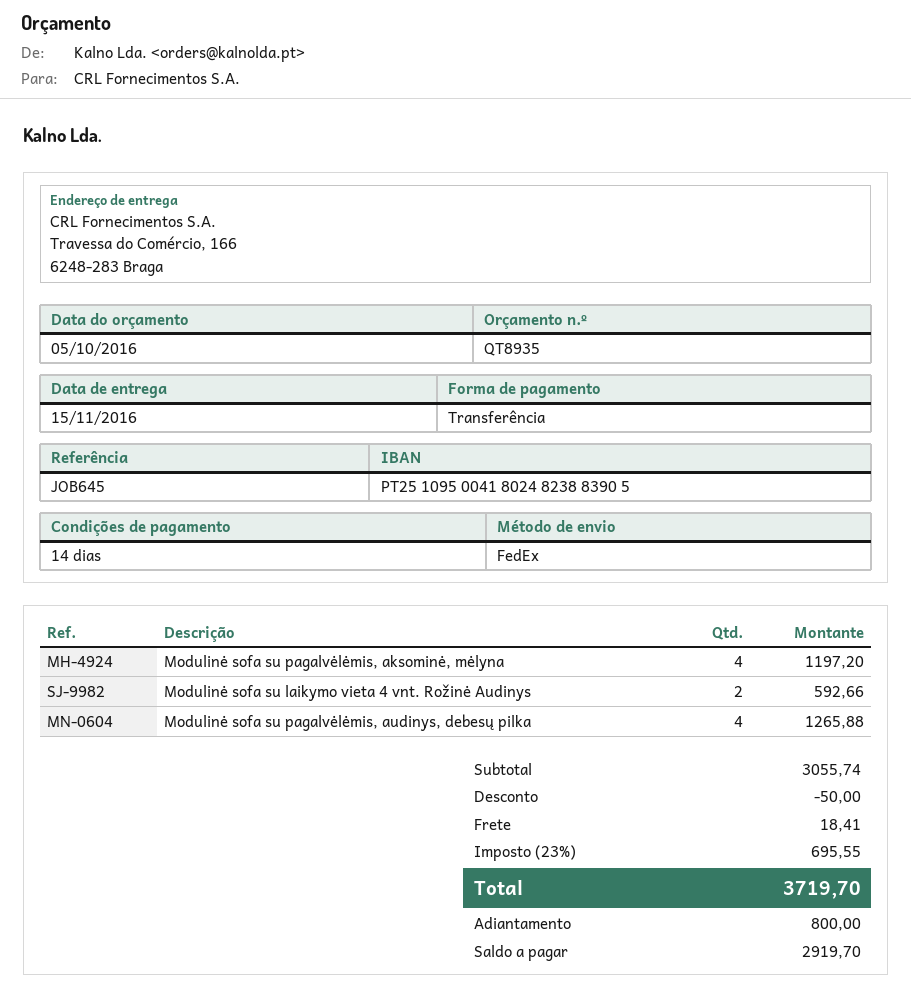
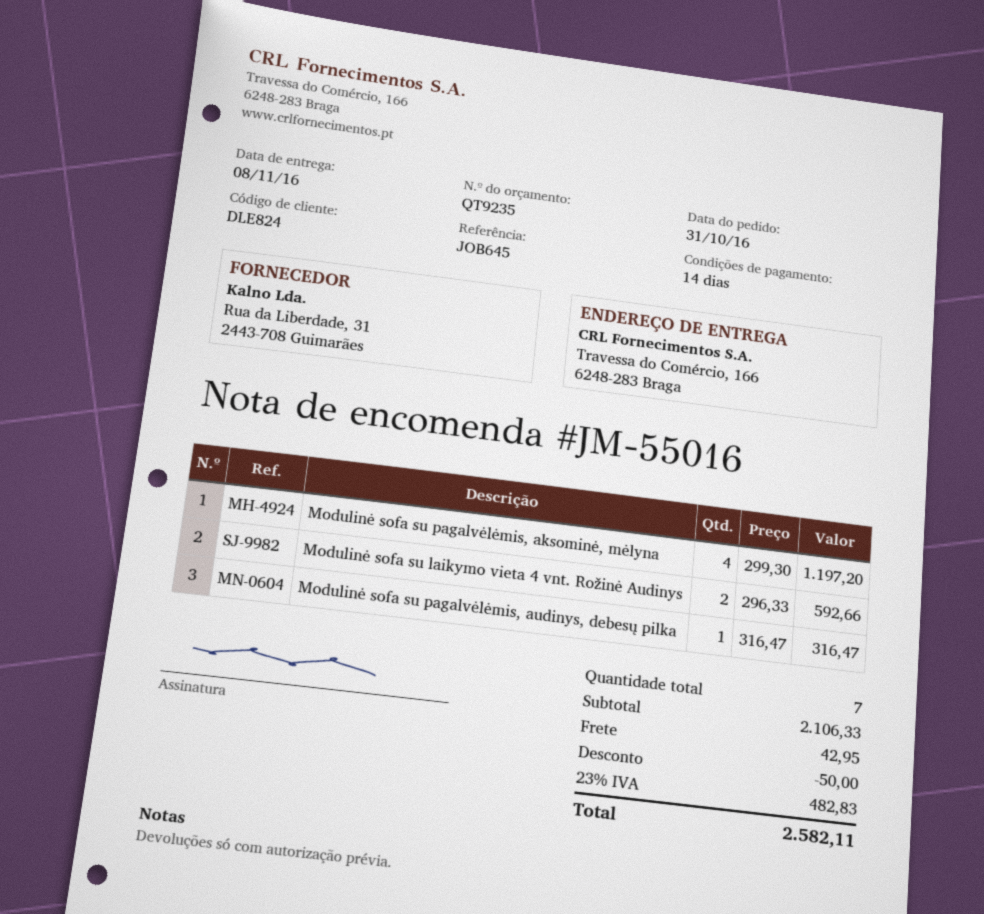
quote number: QT8935 -> QT9235
delivery date: 2016-11-15 -> 2016-11-08
Modulinė sofa su pagalvėlėmis, audinys, debesų pilka: 4 for 1265.88 -> 1 for 316.47
subtotal: 3055.74 -> 2106.33
shipping: 18.41 -> 42.95
tax: 23% = 695.55 -> 23% = 482.83
total: 3719.70 -> 2582.11

